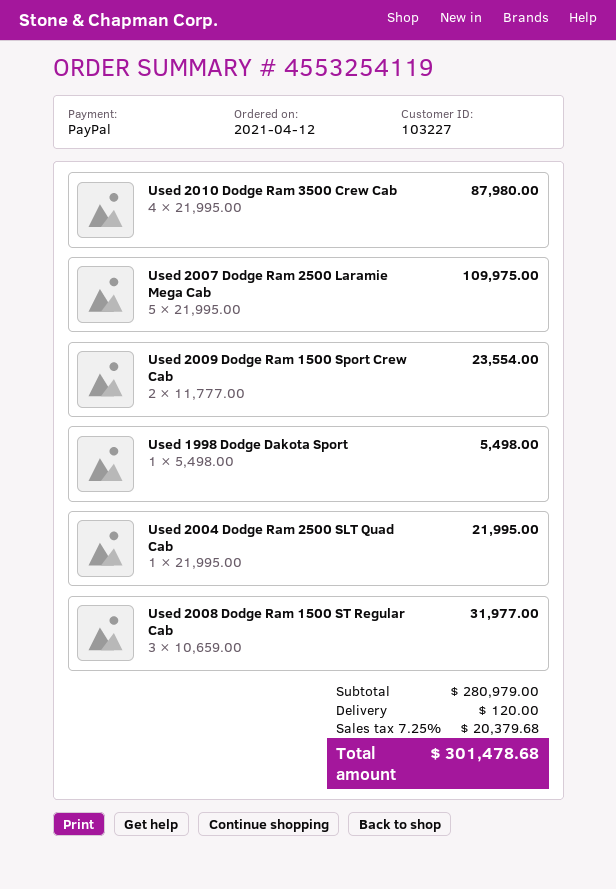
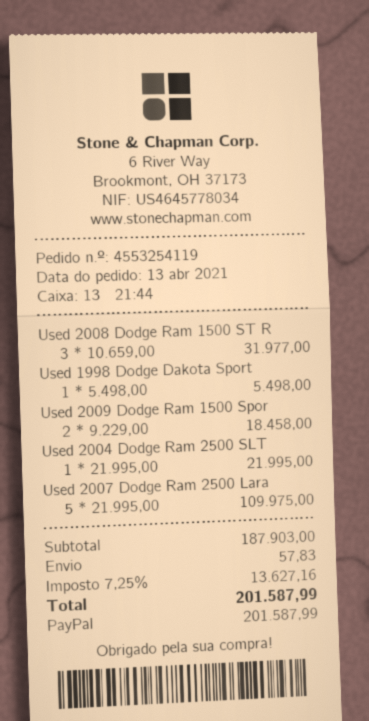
order date: 2021-04-12 -> 2021-04-13
Used 2010 Dodge Ram 3500 Crew Cab: 4 x 21995.00 = 87980.00 -> none
Used 2009 Dodge Ram 1500 Sport Crew Cab: 2 x 11777.00 = 23554.00 -> 2 x 9229.00 = 18458.00
subtotal: 280979.00 -> 187903.00
shipping: 120.00 -> 57.83
tax: 7.25% = 20379.68 -> 7.25% = 13627.16
total: 301478.68 -> 201587.99

